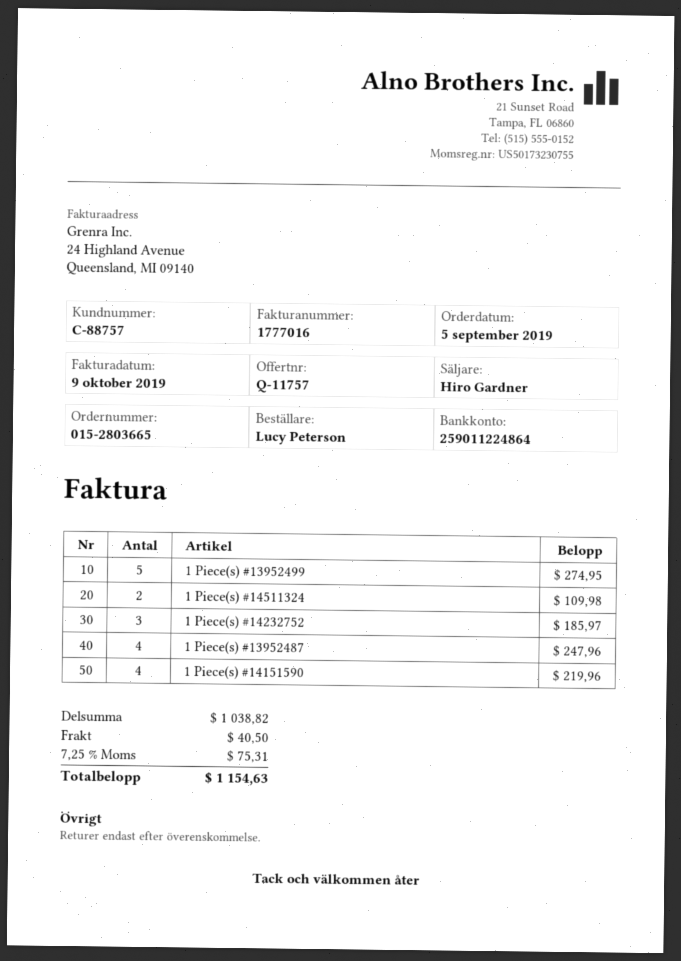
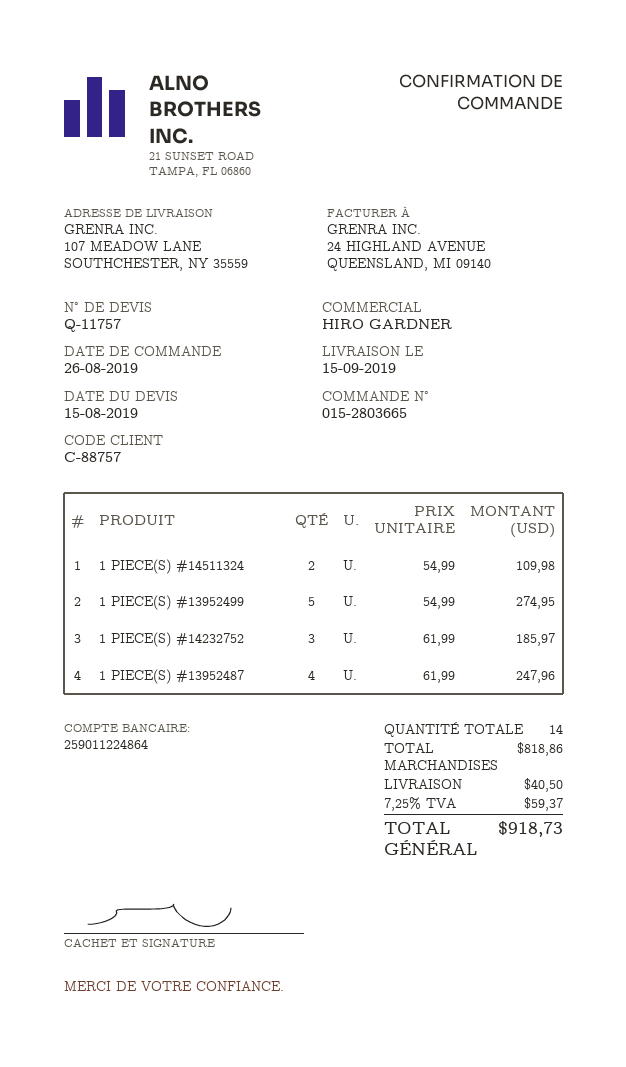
order date: 2019-09-05 -> 2019-08-26
1 Piece(s) #14151590: 4 for 219.96 -> none
subtotal: 1038.82 -> 818.86
tax: 7.25% = 75.31 -> 7.25% = 59.37
total: 1154.63 -> 918.73

